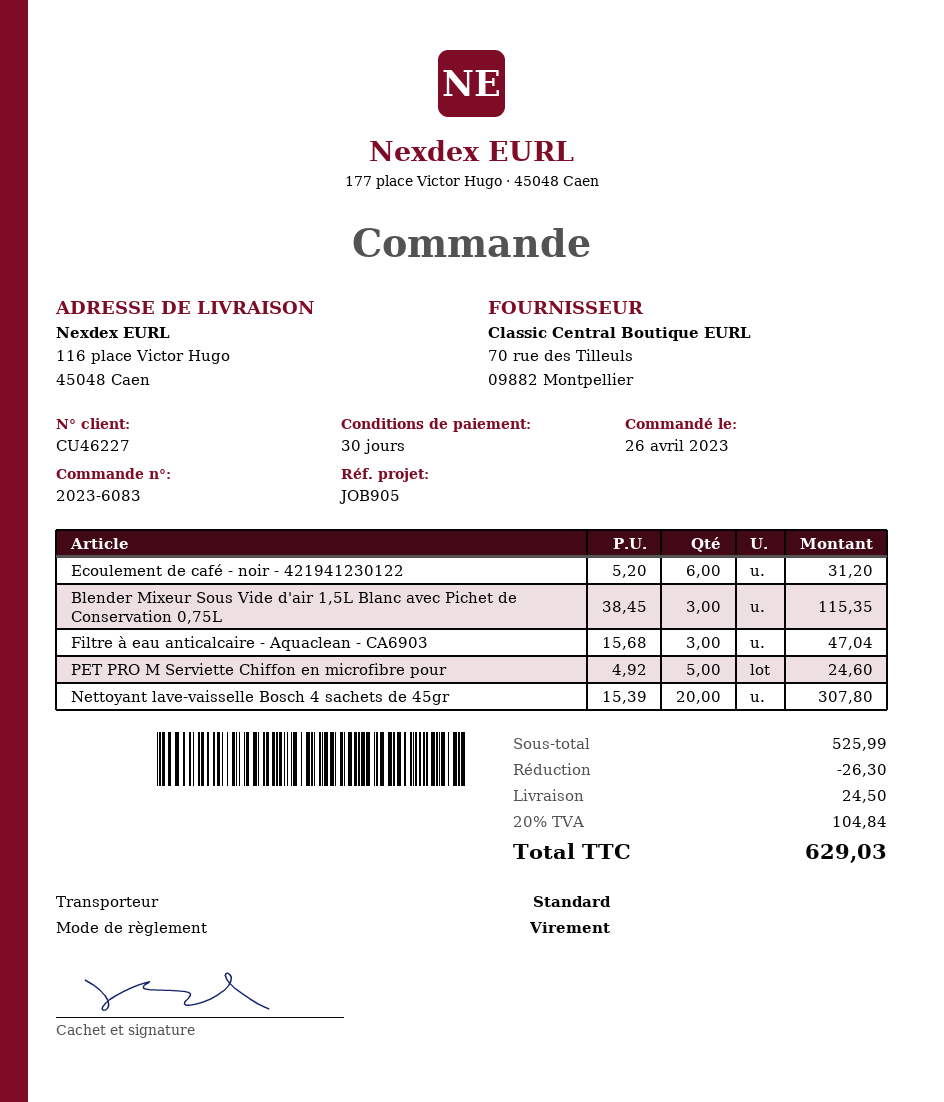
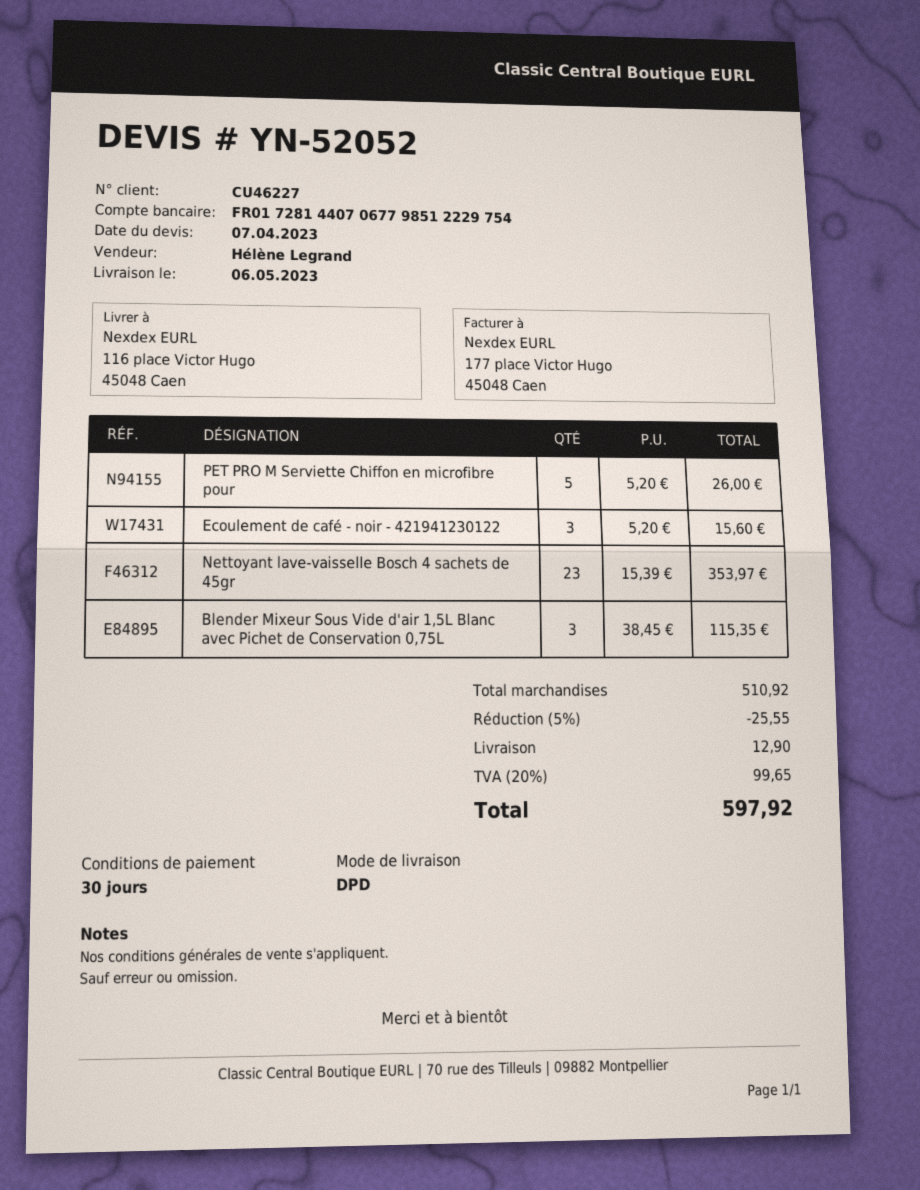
shipping method: standard -> DPD
Ecoulement de café - noir - 421941230122: 6 x 5.20 = 31.20 -> 3 x 5.20 = 15.60
Filtre à eau anticalcaire - Aquaclean - CA6903: 3 x 15.68 = 47.04 -> none
PET PRO M Serviette Chiffon en microfibre pour: 5 x 4.92 = 24.60 -> 5 x 5.20 = 26.00
Nettoyant lave-vaisselle Bosch 4 sachets de 45gr: 20 x 15.39 = 307.80 -> 23 x 15.39 = 353.97
subtotal: 525.99 -> 510.92
discount: 26.30 -> 25.55
shipping: 24.50 -> 12.90
tax: 20% = 104.84 -> 20% = 99.65
total: 629.03 -> 597.92

